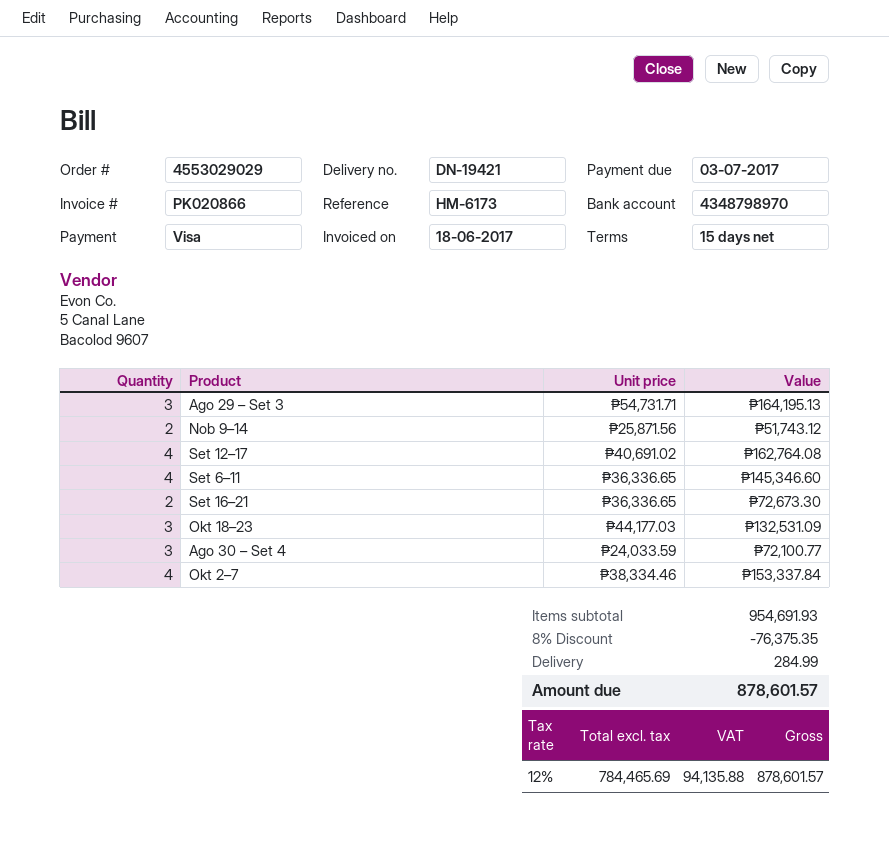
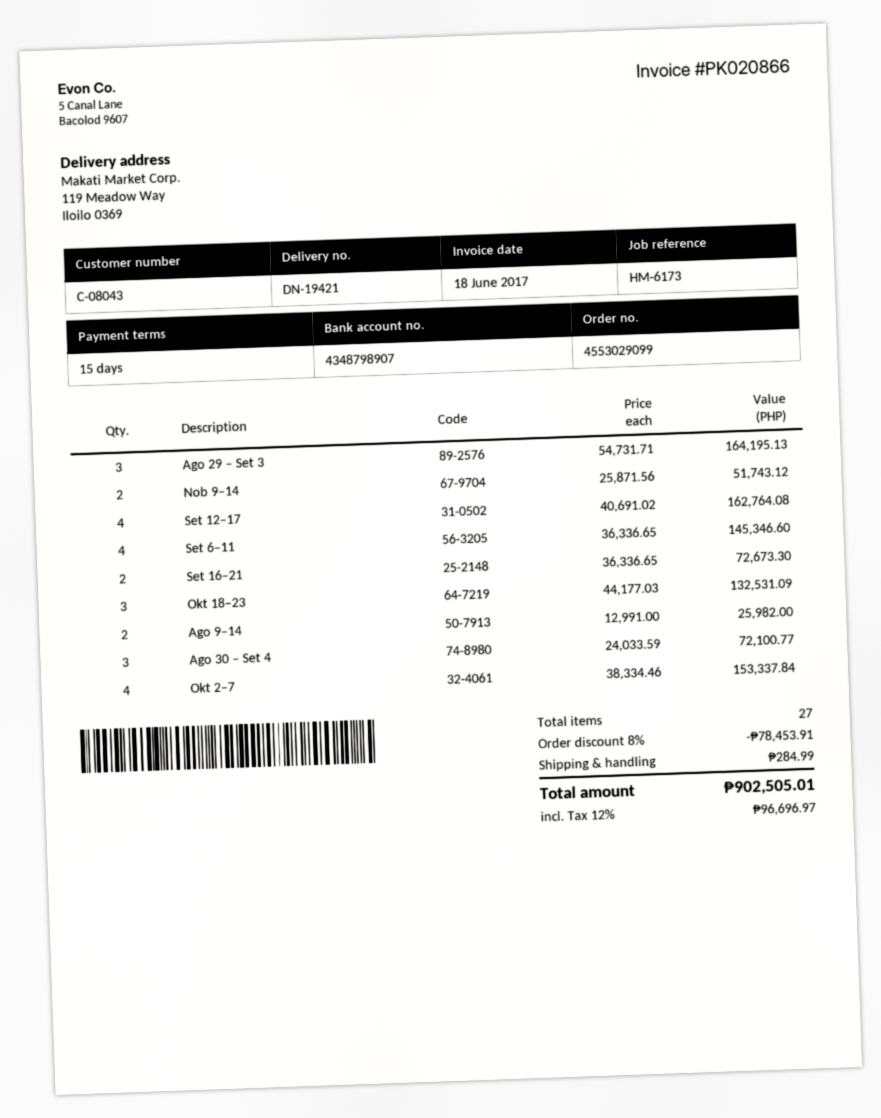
order number: 4553029029 -> 4553029099
bank account: 4348798970 -> 4348798907
Ago 9–14: none -> 2 x 12991.00 = 25982.00
discount: 8% = 76375.35 -> 8% = 78453.91
tax: 12% = 94135.88 -> 12% = 96696.97
total: 878601.57 -> 902505.01

